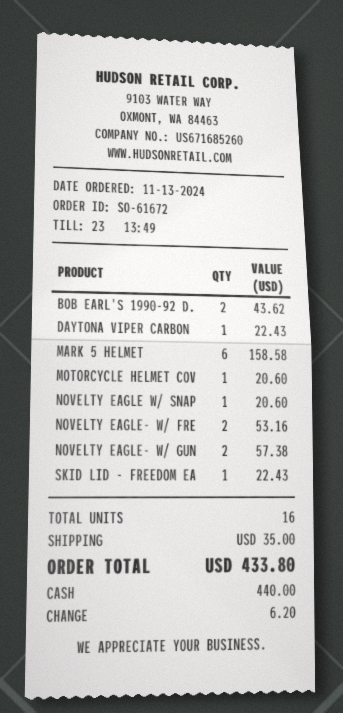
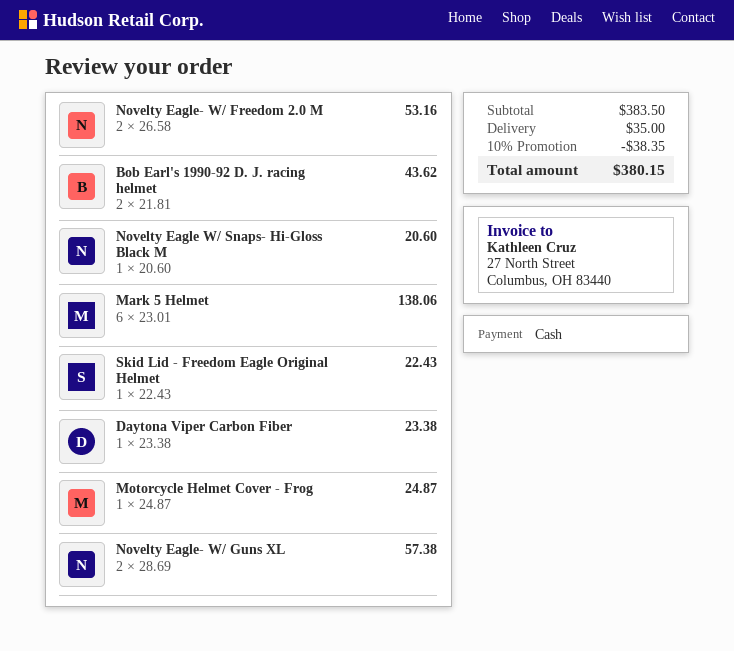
DAYTONA VIPER CARBON: 1 for 22.43 -> 1 for 23.38
MARK 5 HELMET: 6 for 158.58 -> 6 for 138.06
MOTORCYCLE HELMET COV: 1 for 20.60 -> 1 for 24.87
discount: none -> 10% = 38.35
total: 433.80 -> 380.15

